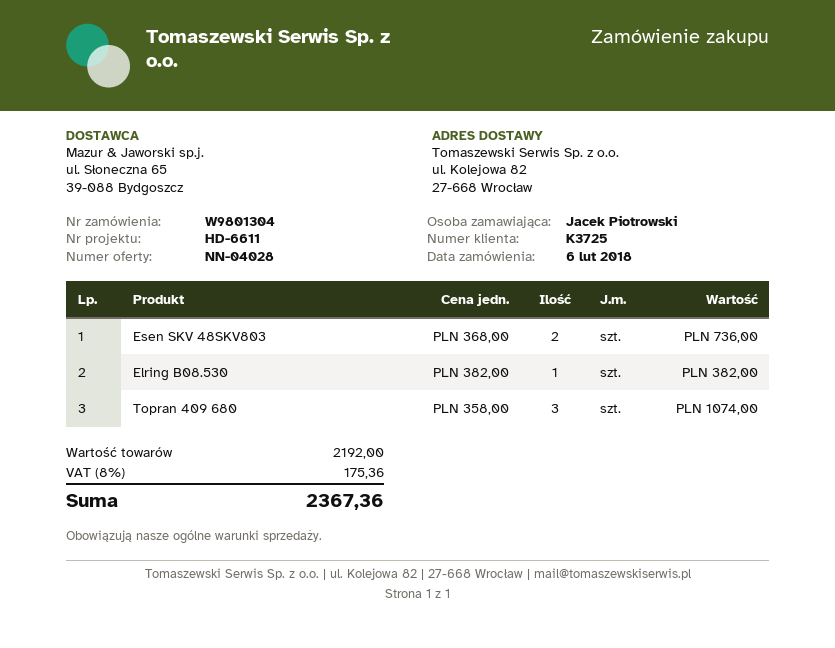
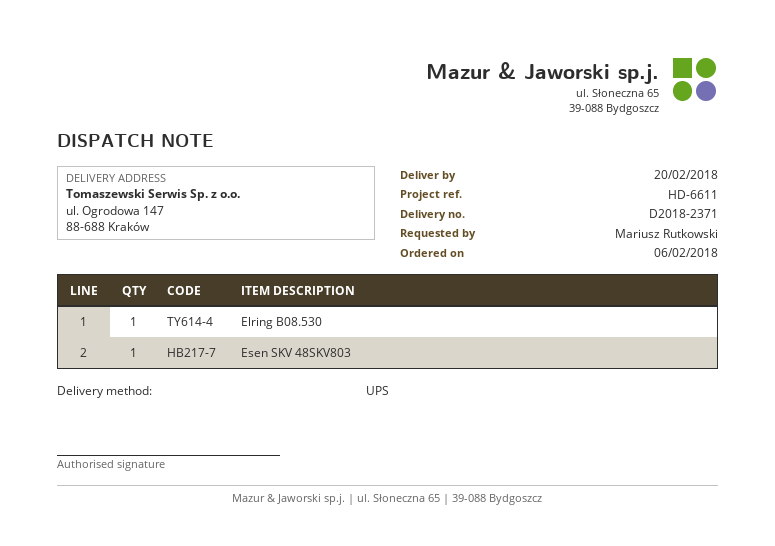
ordered by: Jacek Piotrowski -> Mariusz Rutkowski
ship to: ul. Kolejowa 82, 27-668 Wrocław -> ul. Ogrodowa 147, 88-688 Kraków
Esen SKV 48SKV803: 2 -> 1
Topran 409 680: 3 -> none

